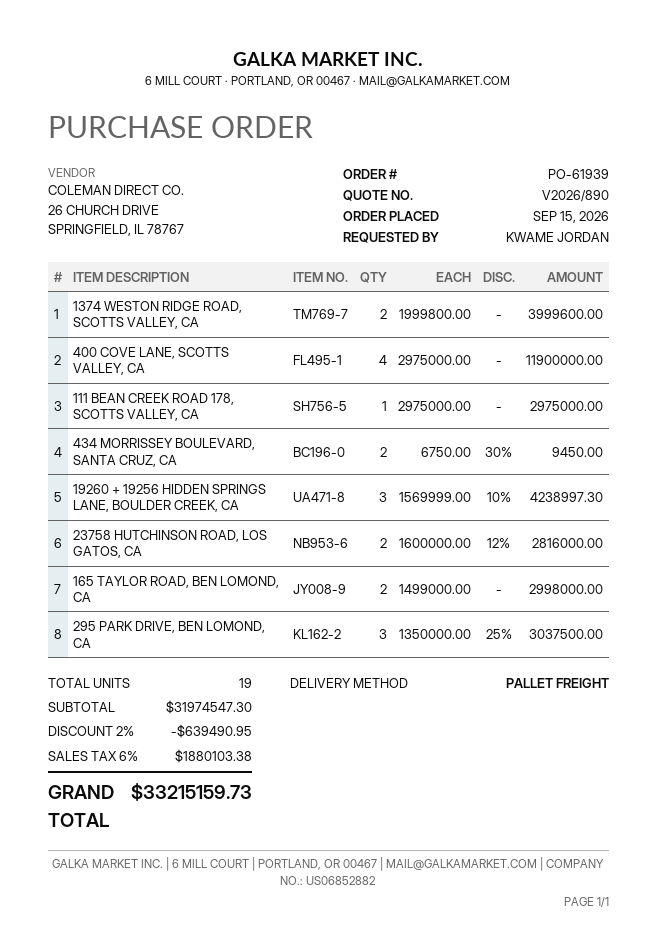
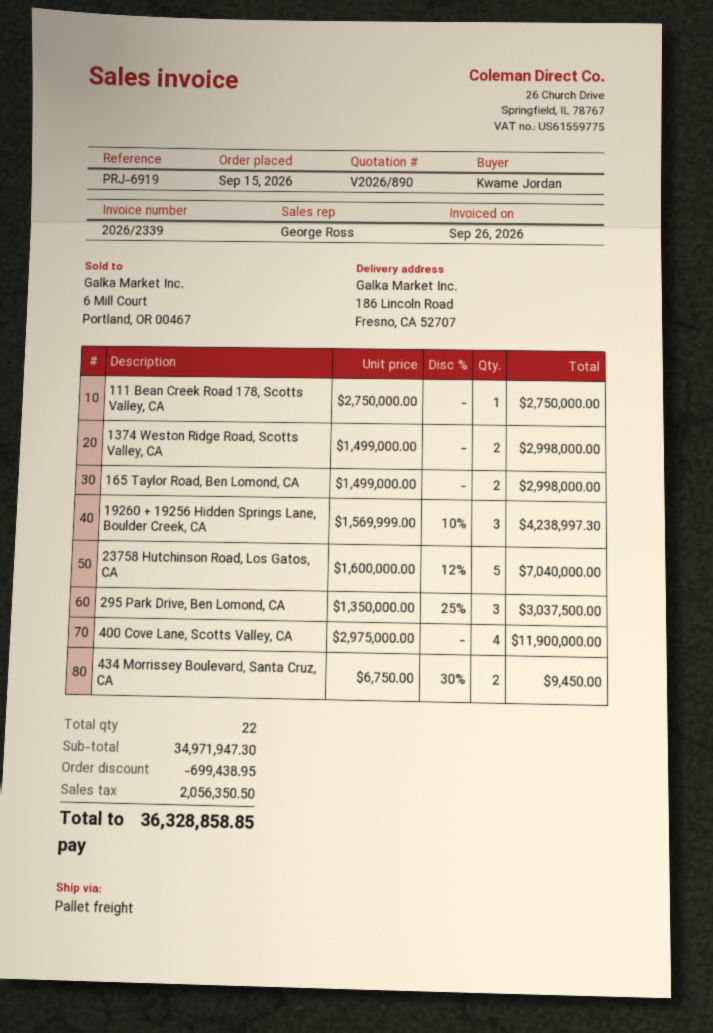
1374 WESTON RIDGE ROAD, SCOTTS VALLEY, CA: 2 x 1999800.00 = 3999600.00 -> 2 x 1499000.00 = 2998000.00
111 BEAN CREEK ROAD 178, SCOTTS VALLEY, CA: 1 x 2975000.00 = 2975000.00 -> 1 x 2750000.00 = 2750000.00
23758 HUTCHINSON ROAD, LOS GATOS, CA: 2 x 1600000.00 - 12% = 2816000.00 -> 5 x 1600000.00 - 12% = 7040000.00
total quantity: 19 -> 22
subtotal: 31974547.30 -> 34971947.30
discount: 639490.95 -> 699438.95
tax: 1880103.38 -> 2056350.50
total: 33215159.73 -> 36328858.85

